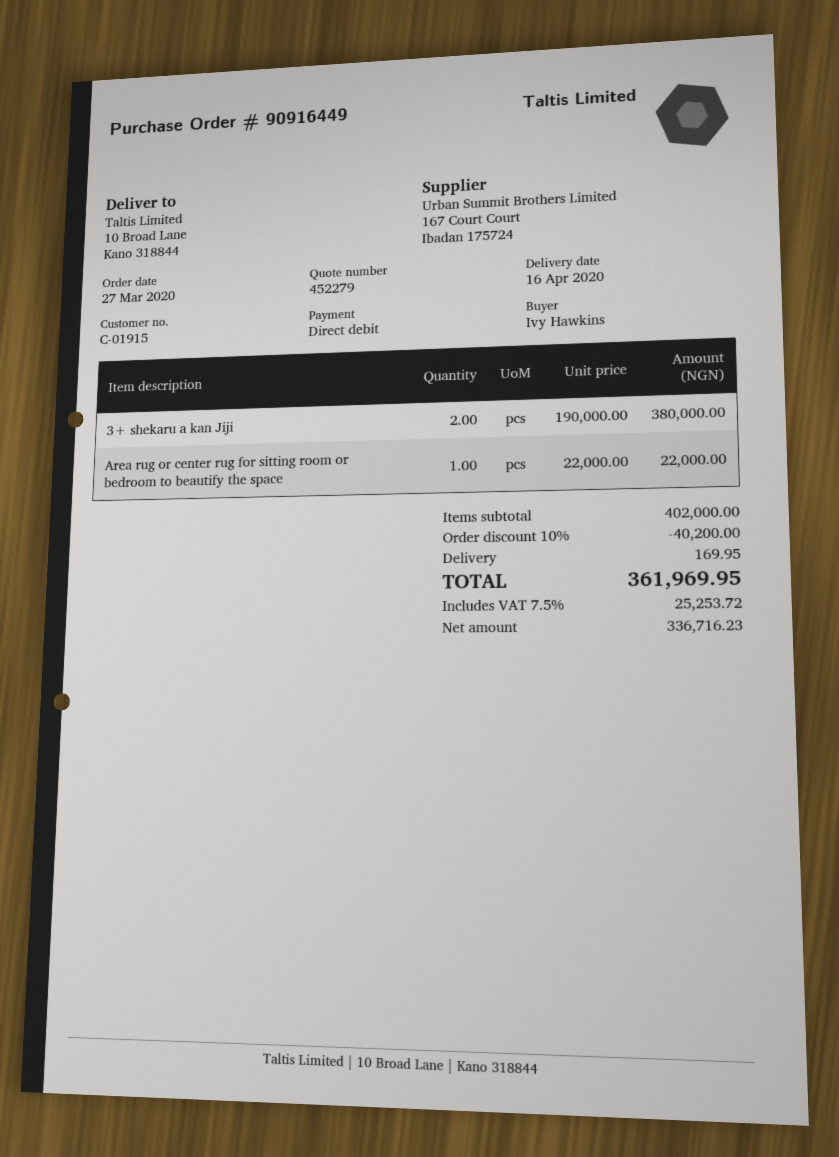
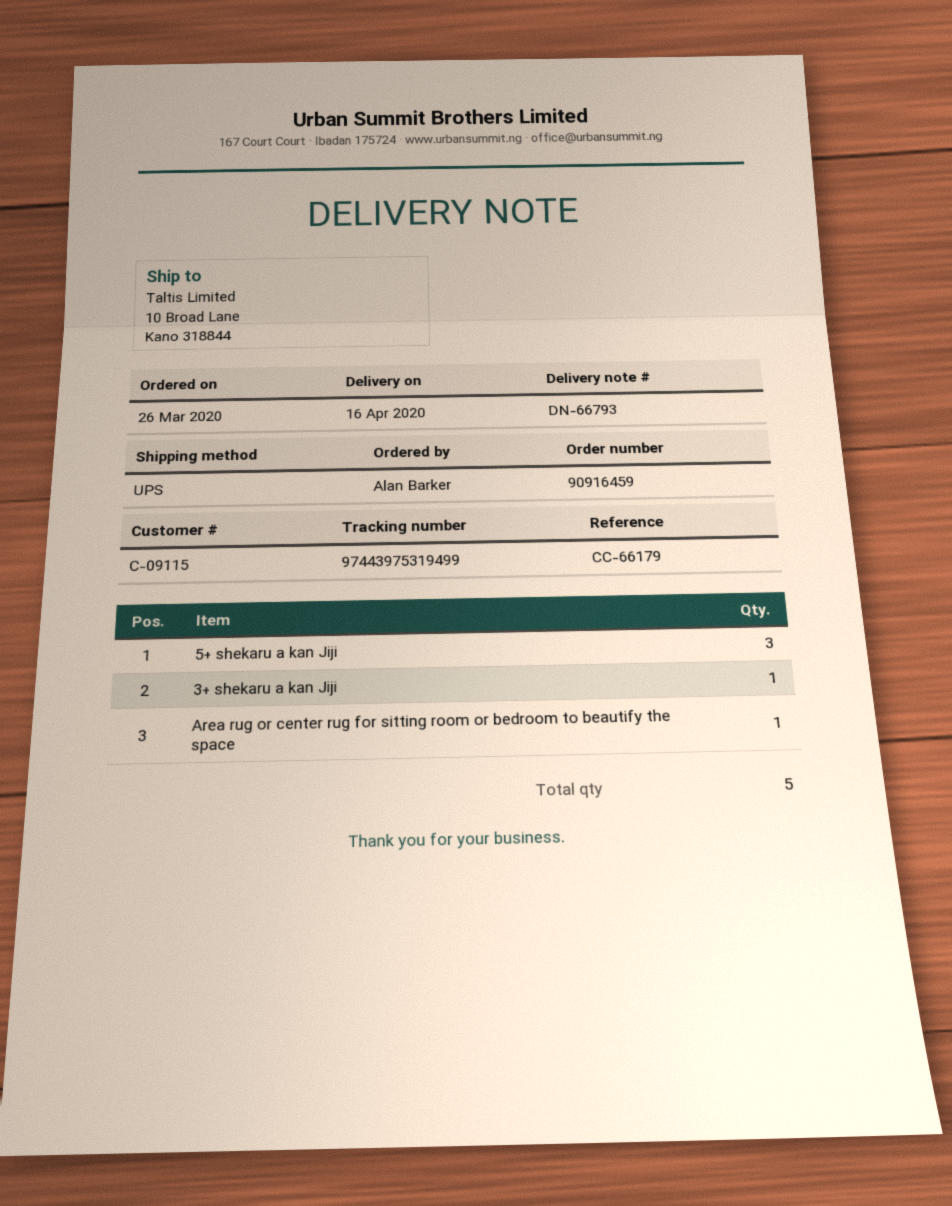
order number: 90916449 -> 90916459
order date: 2020-03-27 -> 2020-03-26
customer number: C-01915 -> C-09115
ordered by: Ivy Hawkins -> Alan Barker
3+ shekaru a kan Jiji: 2 -> 1
5+ shekaru a kan Jiji: none -> 3

